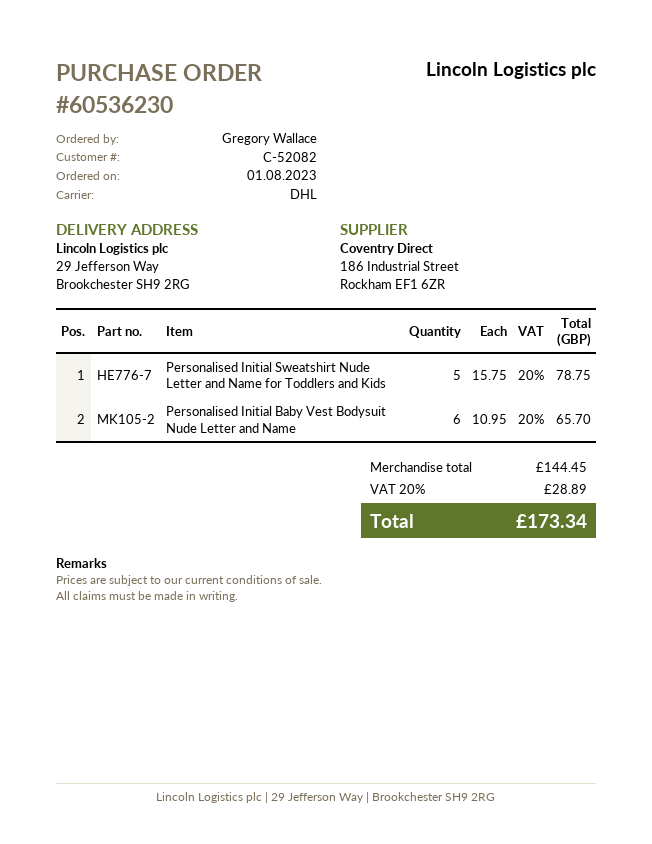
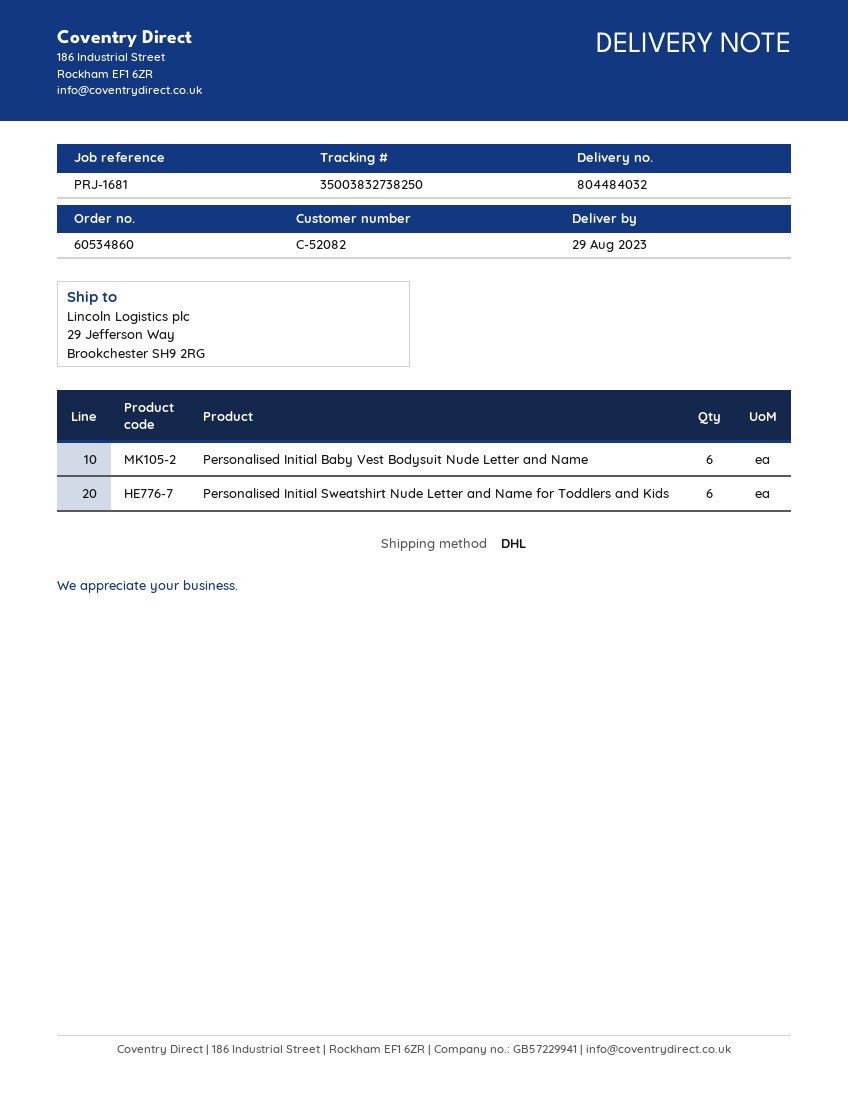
order number: 60536230 -> 60534860
Personalised Initial Sweatshirt Nude Letter and Name for Toddlers and Kids: 5 -> 6

